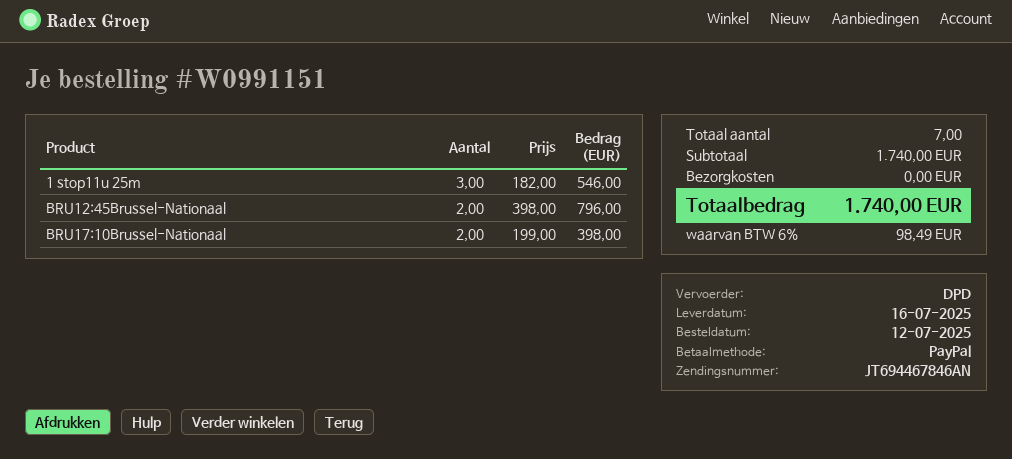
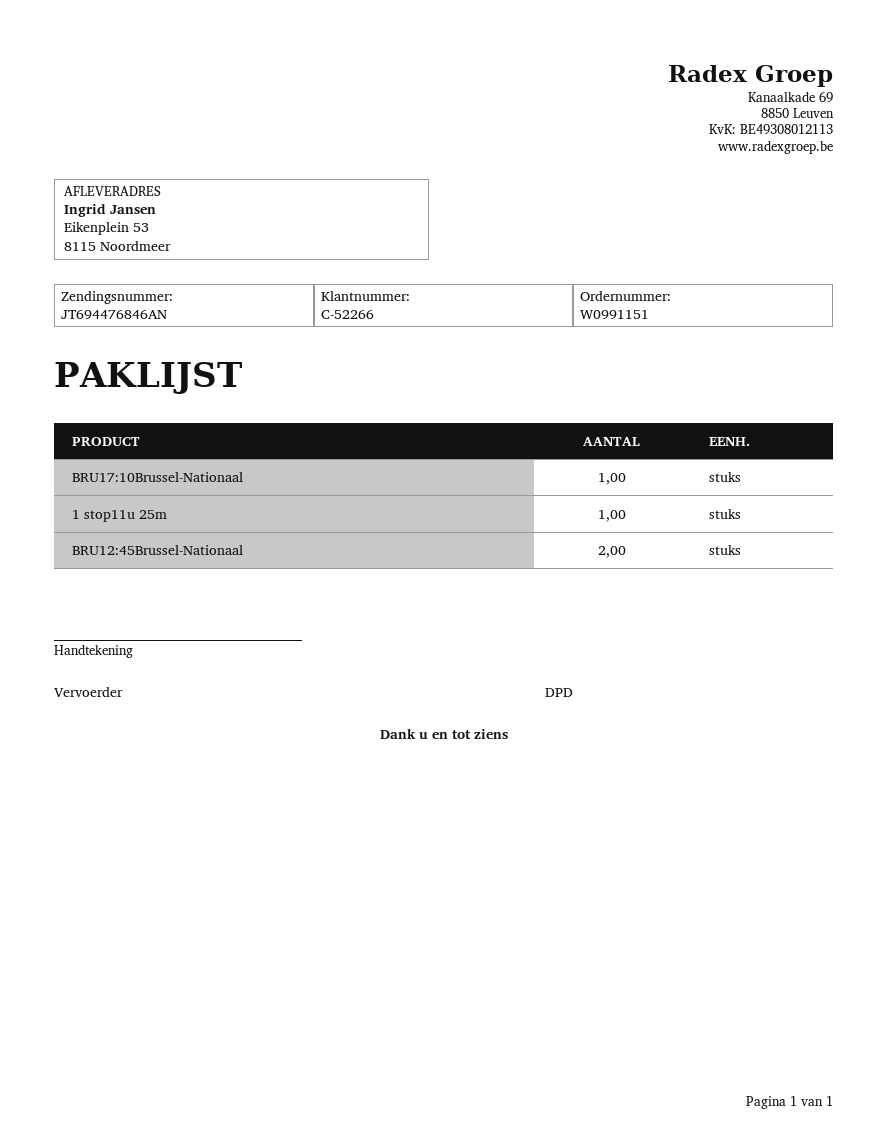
tracking number: JT694467846AN -> JT694476846AN
1 stop11u 25m: 3 -> 1
BRU17:10Brussel-Nationaal: 2 -> 1

